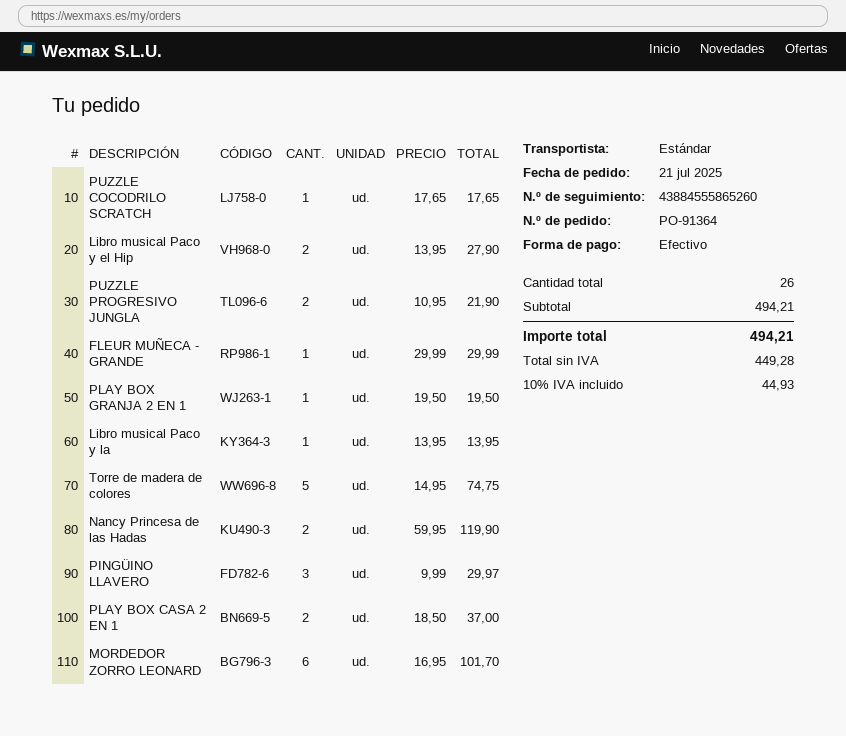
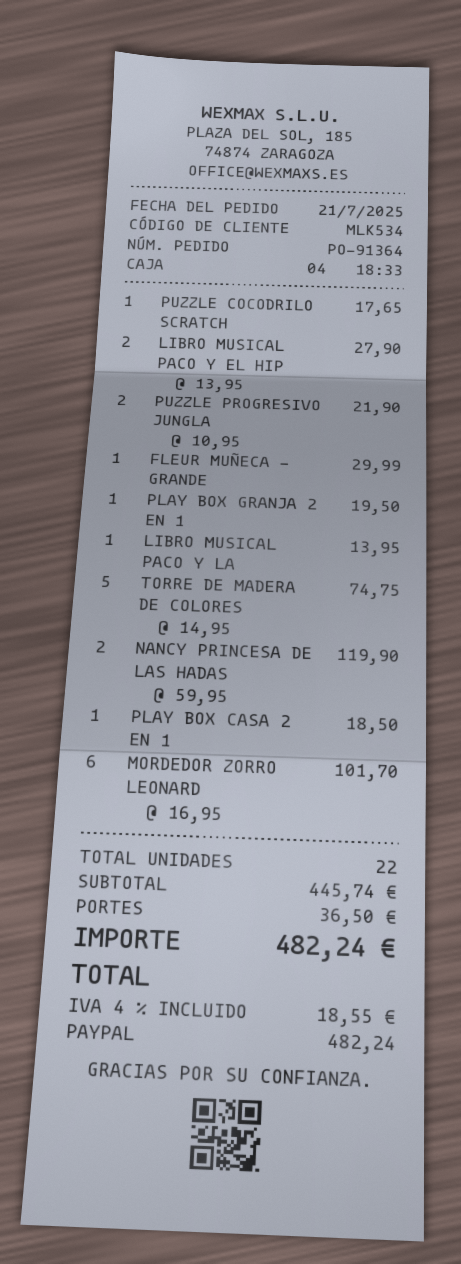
payment method: cash -> PayPal
PINGÜINO LLAVERO: 3 x 9.99 = 29.97 -> none
PLAY BOX CASA 2 EN 1: 2 x 18.50 = 37.00 -> 1 x 18.50 = 18.50
total quantity: 26 -> 22
subtotal: 494.21 -> 445.74
shipping: none -> 36.50
tax: 10% = 44.93 -> 4% = 18.55
total: 494.21 -> 482.24

